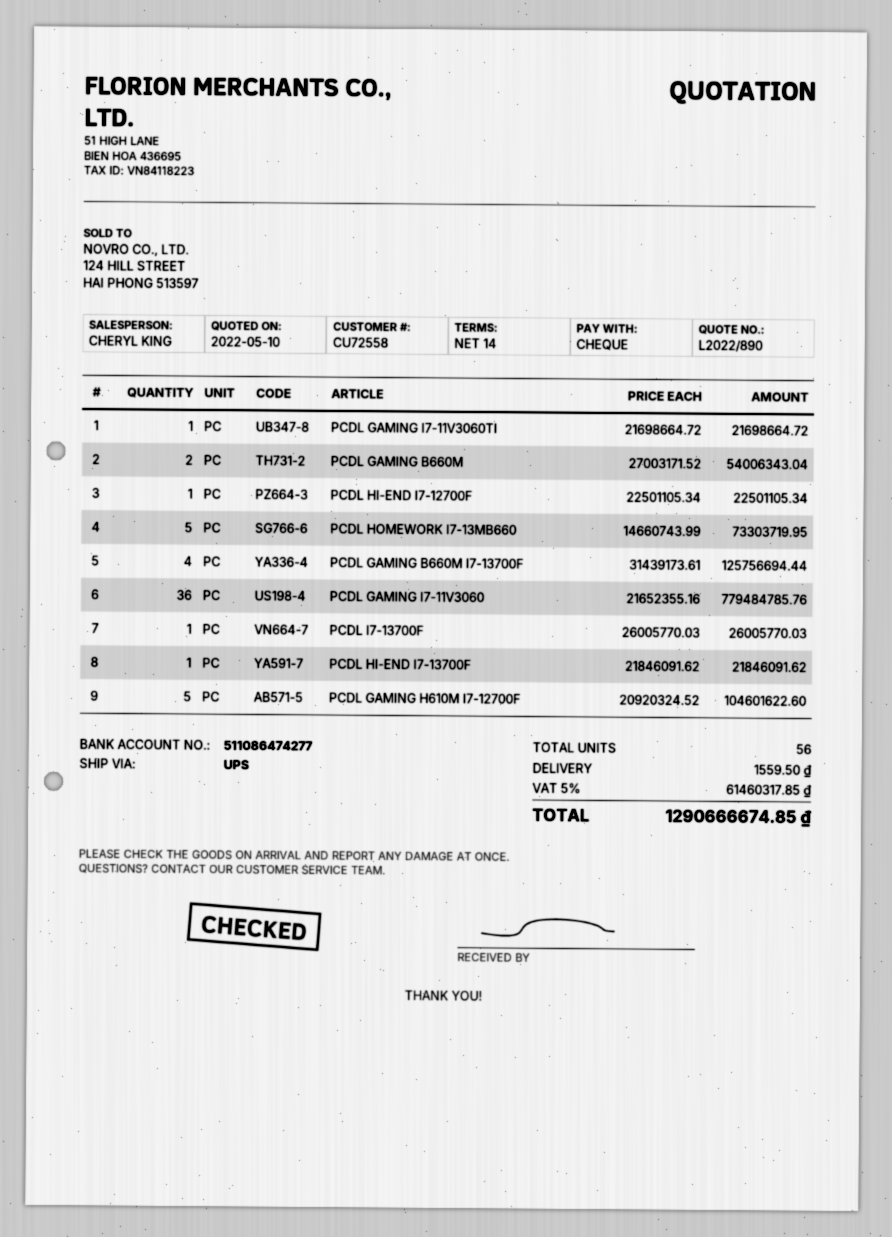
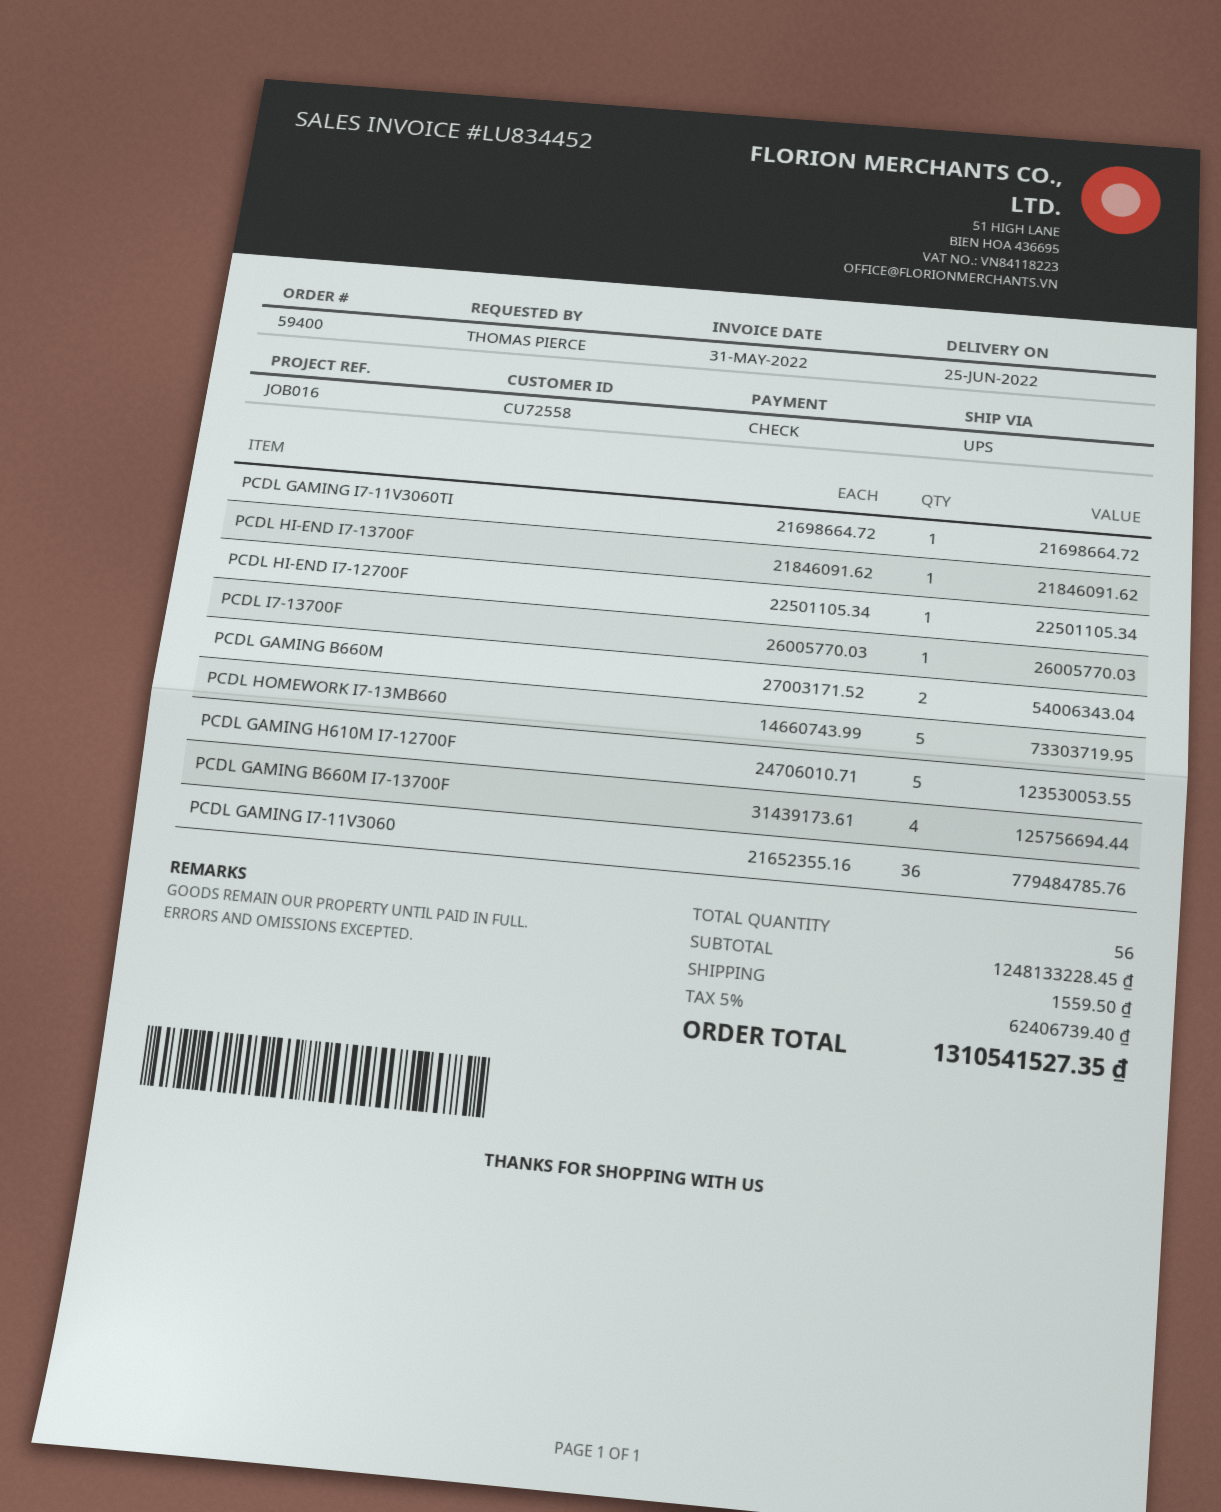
PCDL GAMING H610M I7-12700F: 5 x 20920324.52 = 104601622.60 -> 5 x 24706010.71 = 123530053.55
tax: 5% = 61460317.85 -> 5% = 62406739.40
total: 1290666674.85 -> 1310541527.35

